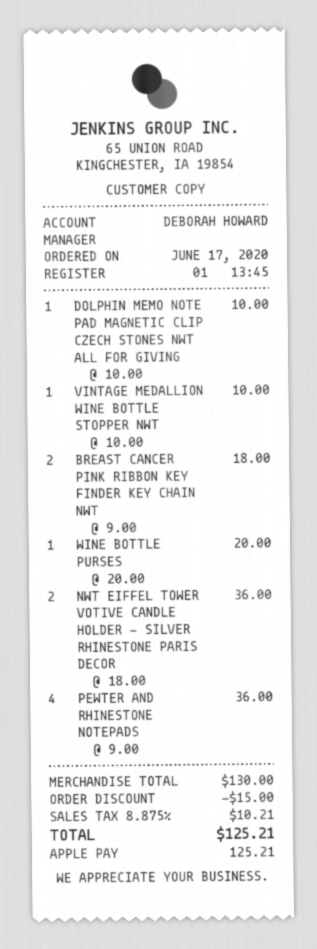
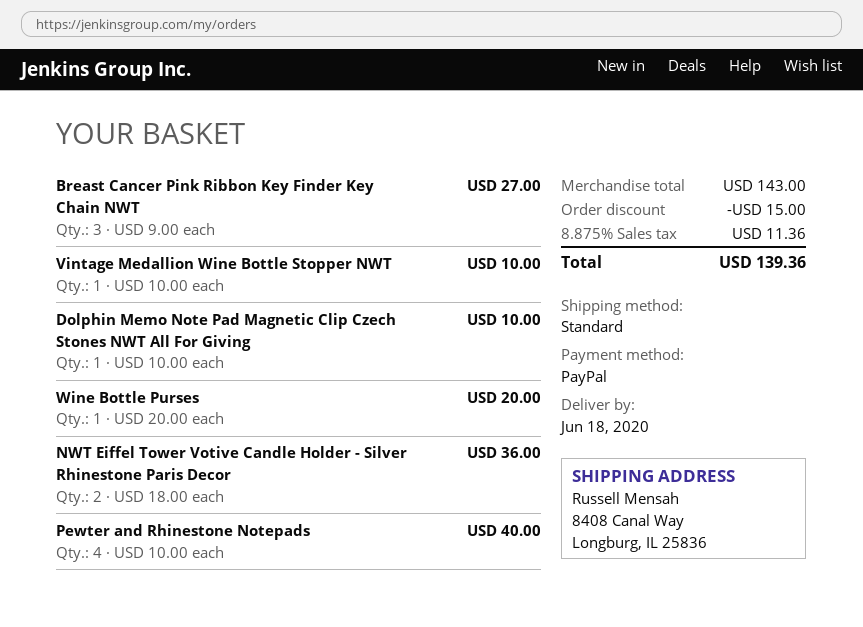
payment method: Apple Pay -> PayPal
BREAST CANCER PINK RIBBON KEY FINDER KEY CHAIN NWT: 2 x 9.00 = 18.00 -> 3 x 9.00 = 27.00
PEWTER AND RHINESTONE NOTEPADS: 4 x 9.00 = 36.00 -> 4 x 10.00 = 40.00
subtotal: 130.00 -> 143.00
tax: 8.875% = 10.21 -> 8.875% = 11.36
total: 125.21 -> 139.36

